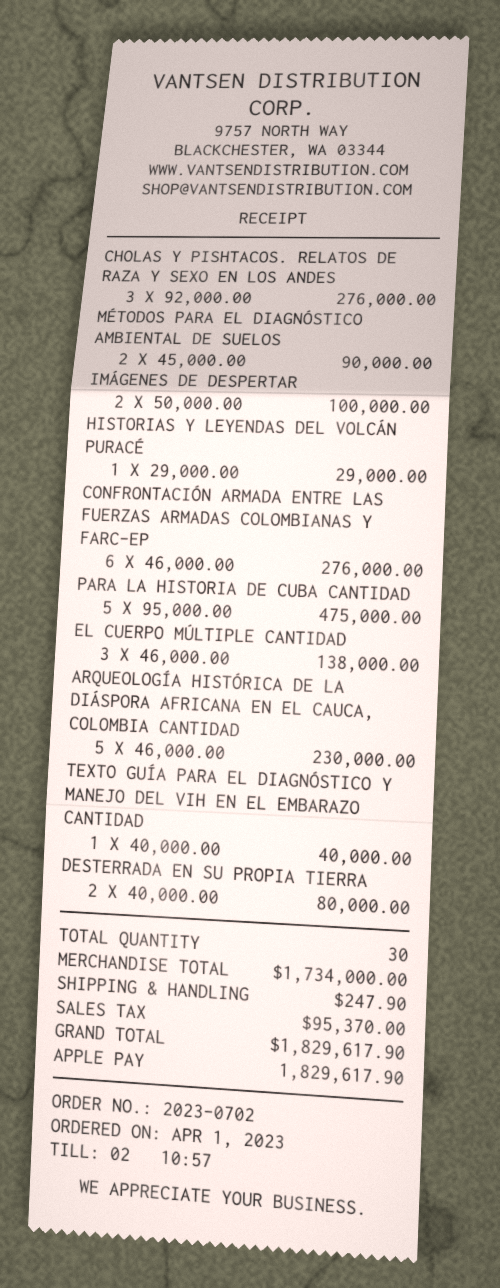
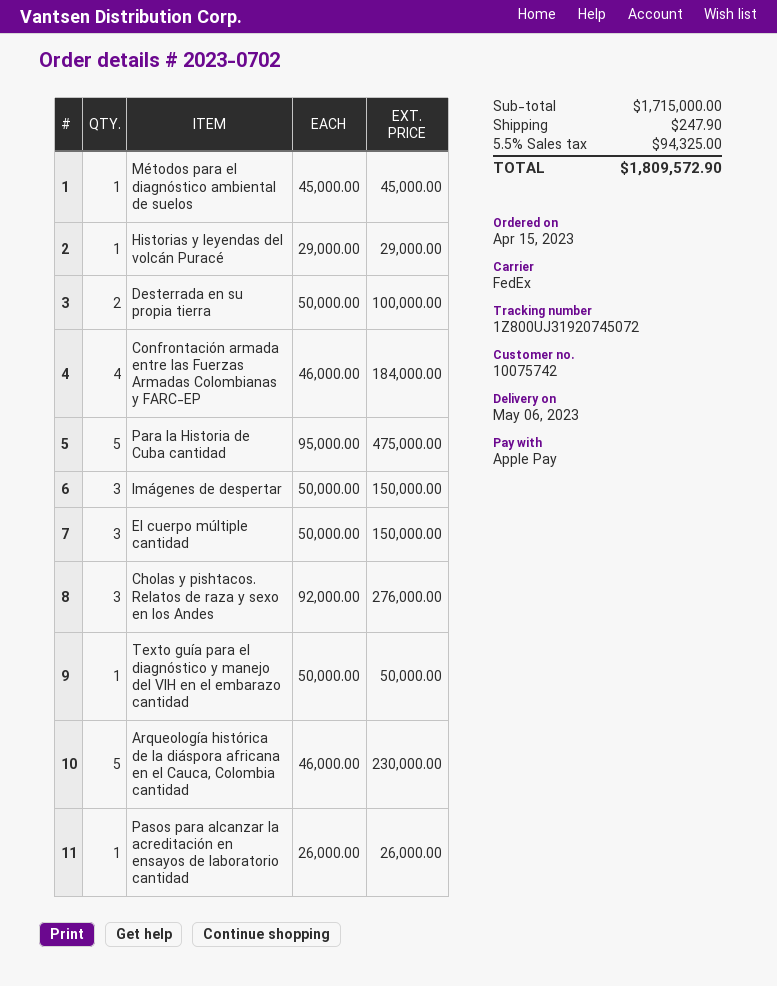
order date: 2023-04-01 -> 2023-04-15
MÉTODOS PARA EL DIAGNÓSTICO AMBIENTAL DE SUELOS: 2 x 45000.00 = 90000.00 -> 1 x 45000.00 = 45000.00
IMÁGENES DE DESPERTAR: 2 x 50000.00 = 100000.00 -> 3 x 50000.00 = 150000.00
CONFRONTACIÓN ARMADA ENTRE LAS FUERZAS ARMADAS COLOMBIANAS Y FARC-EP: 6 x 46000.00 = 276000.00 -> 4 x 46000.00 = 184000.00
EL CUERPO MÚLTIPLE CANTIDAD: 3 x 46000.00 = 138000.00 -> 3 x 50000.00 = 150000.00
TEXTO GUÍA PARA EL DIAGNÓSTICO Y MANEJO DEL VIH EN EL EMBARAZO CANTIDAD: 1 x 40000.00 = 40000.00 -> 1 x 50000.00 = 50000.00
DESTERRADA EN SU PROPIA TIERRA: 2 x 40000.00 = 80000.00 -> 2 x 50000.00 = 100000.00
Pasos para alcanzar la acreditación en ensayos de laboratorio cantidad: none -> 1 x 26000.00 = 26000.00
subtotal: 1734000.00 -> 1715000.00
tax: 95370.00 -> 94325.00
total: 1829617.90 -> 1809572.90

